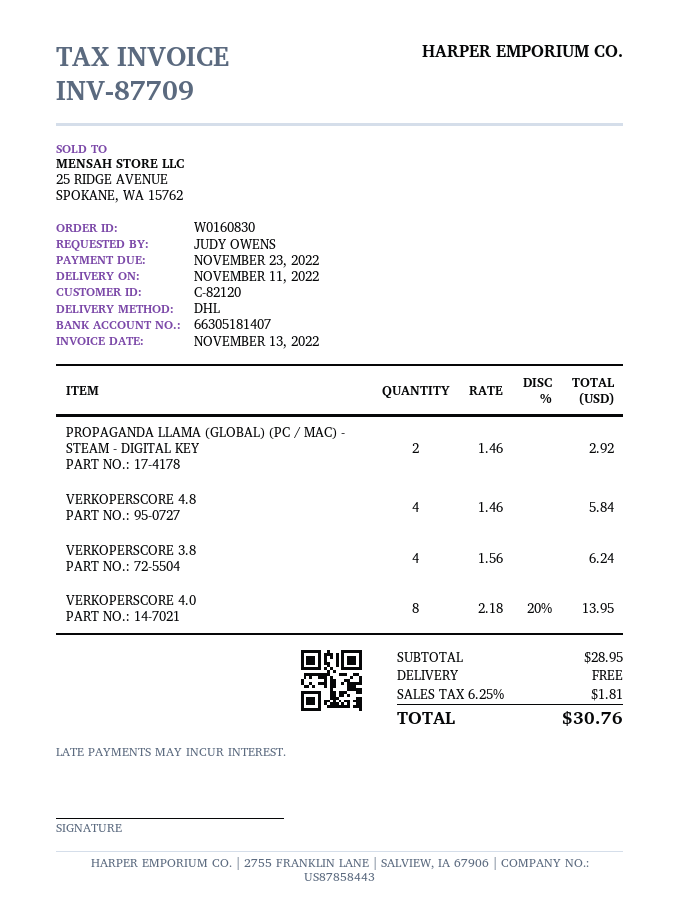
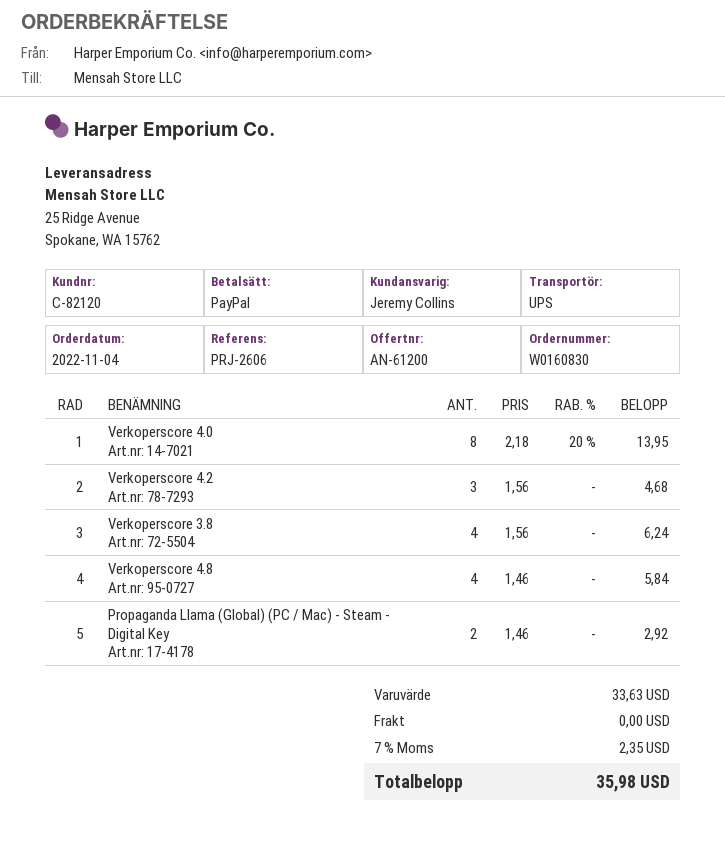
shipping method: DHL -> UPS
Verkoperscore 4.2: none -> 3 x 1.56 = 4.68
subtotal: 28.95 -> 33.63
tax: 6.25% = 1.81 -> 7% = 2.35
total: 30.76 -> 35.98

